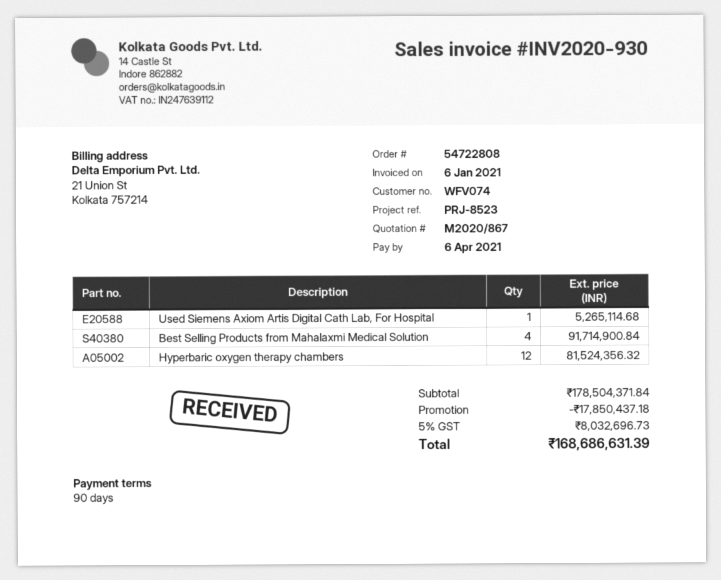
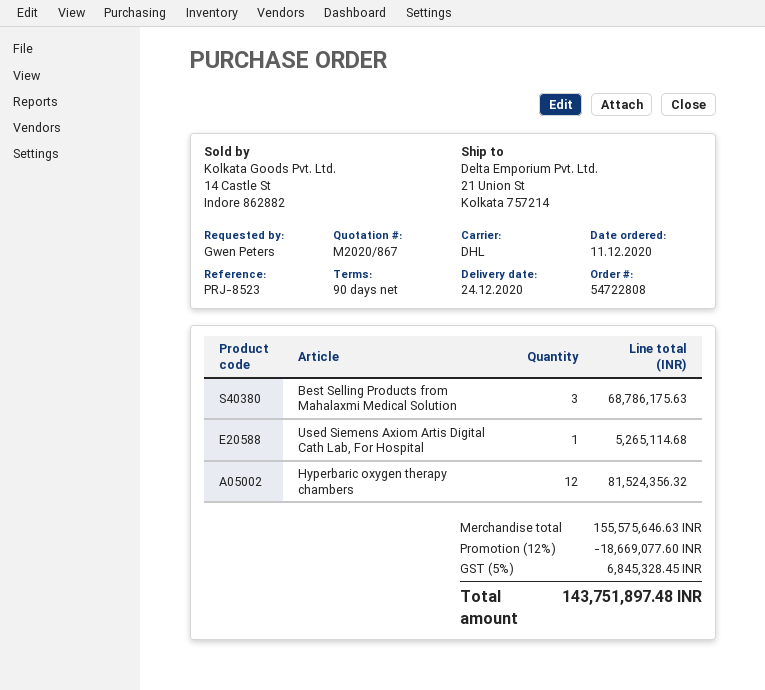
Best Selling Products from Mahalaxmi Medical Solution: 4 for 91714900.84 -> 3 for 68786175.63
subtotal: 178504371.84 -> 155575646.63
discount: 17850437.18 -> 18669077.60
tax: 5% = 8032696.73 -> 5% = 6845328.45
total: 168686631.39 -> 143751897.48

